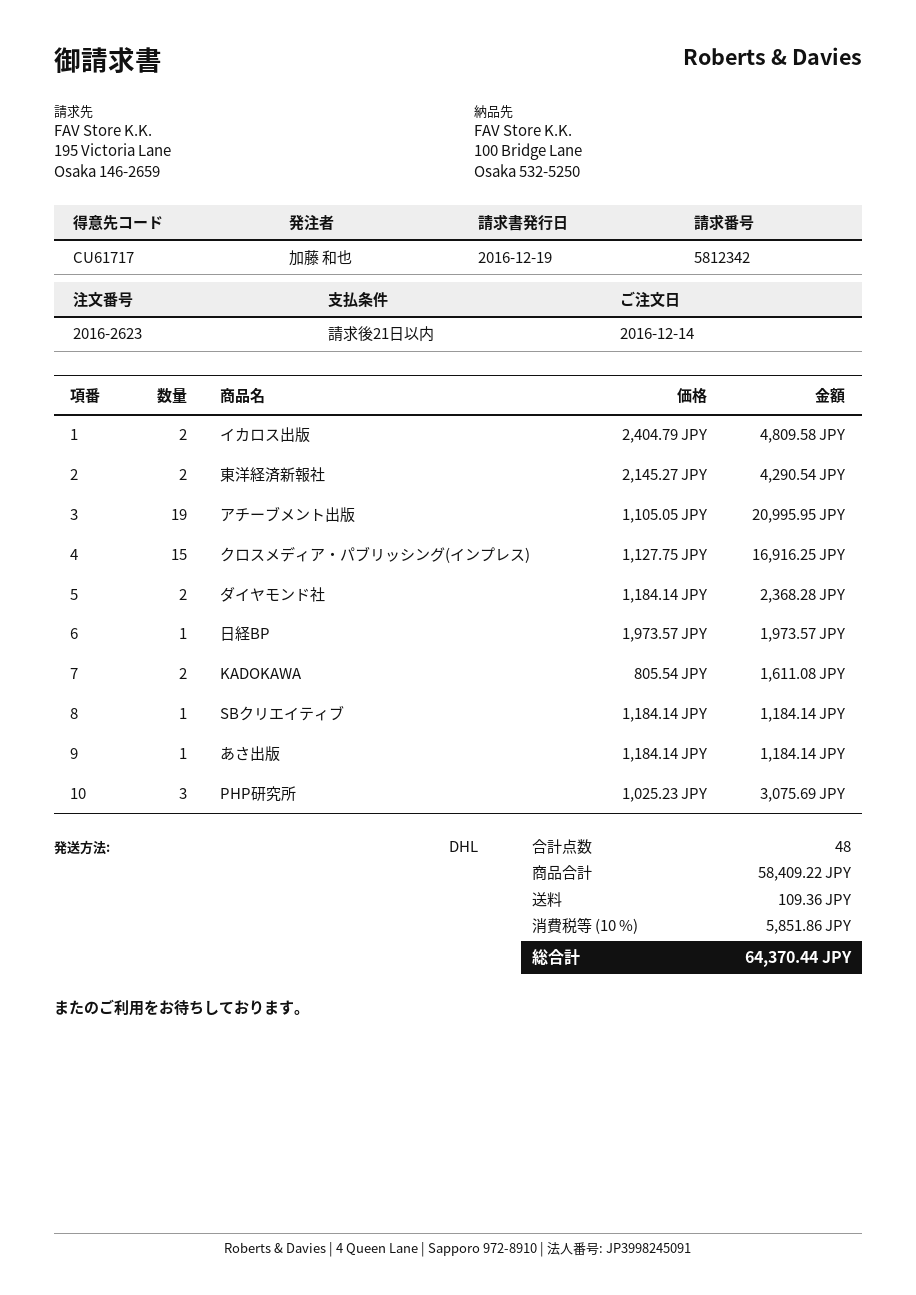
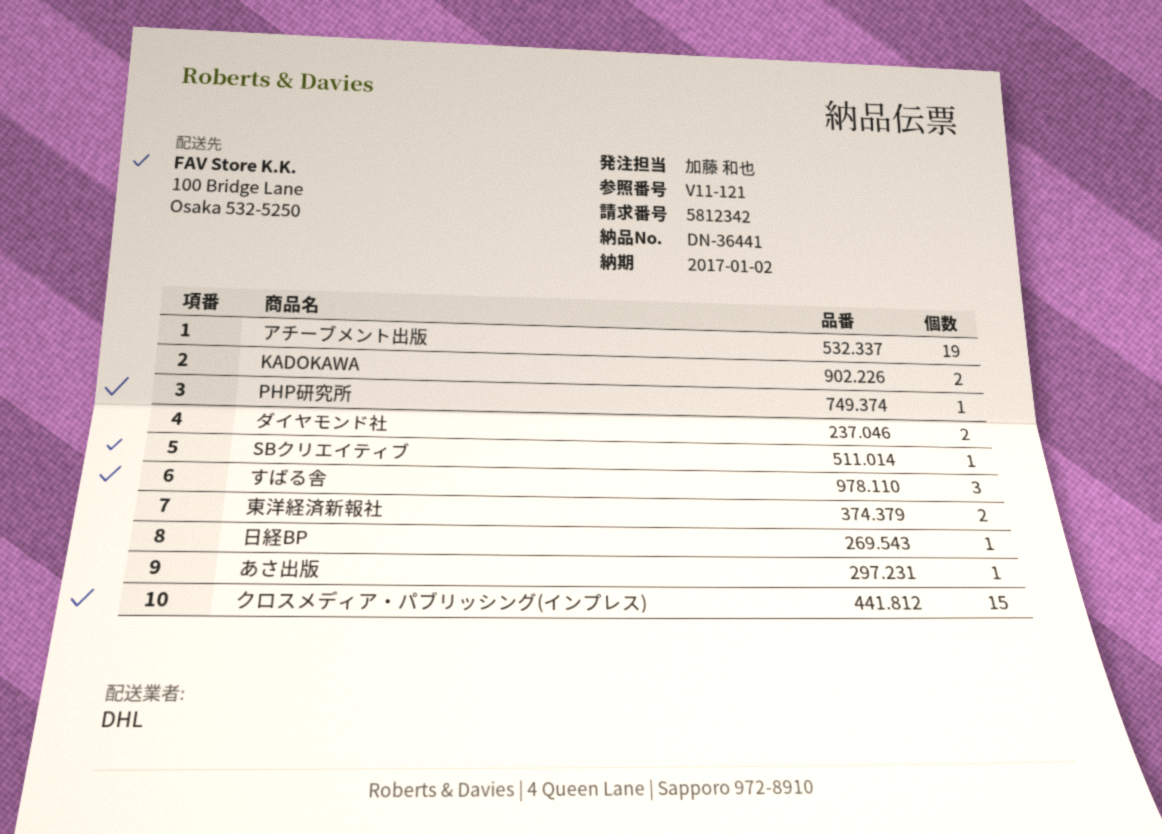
イカロス出版: 2 -> none
PHP研究所: 3 -> 1
すばる舎: none -> 3

